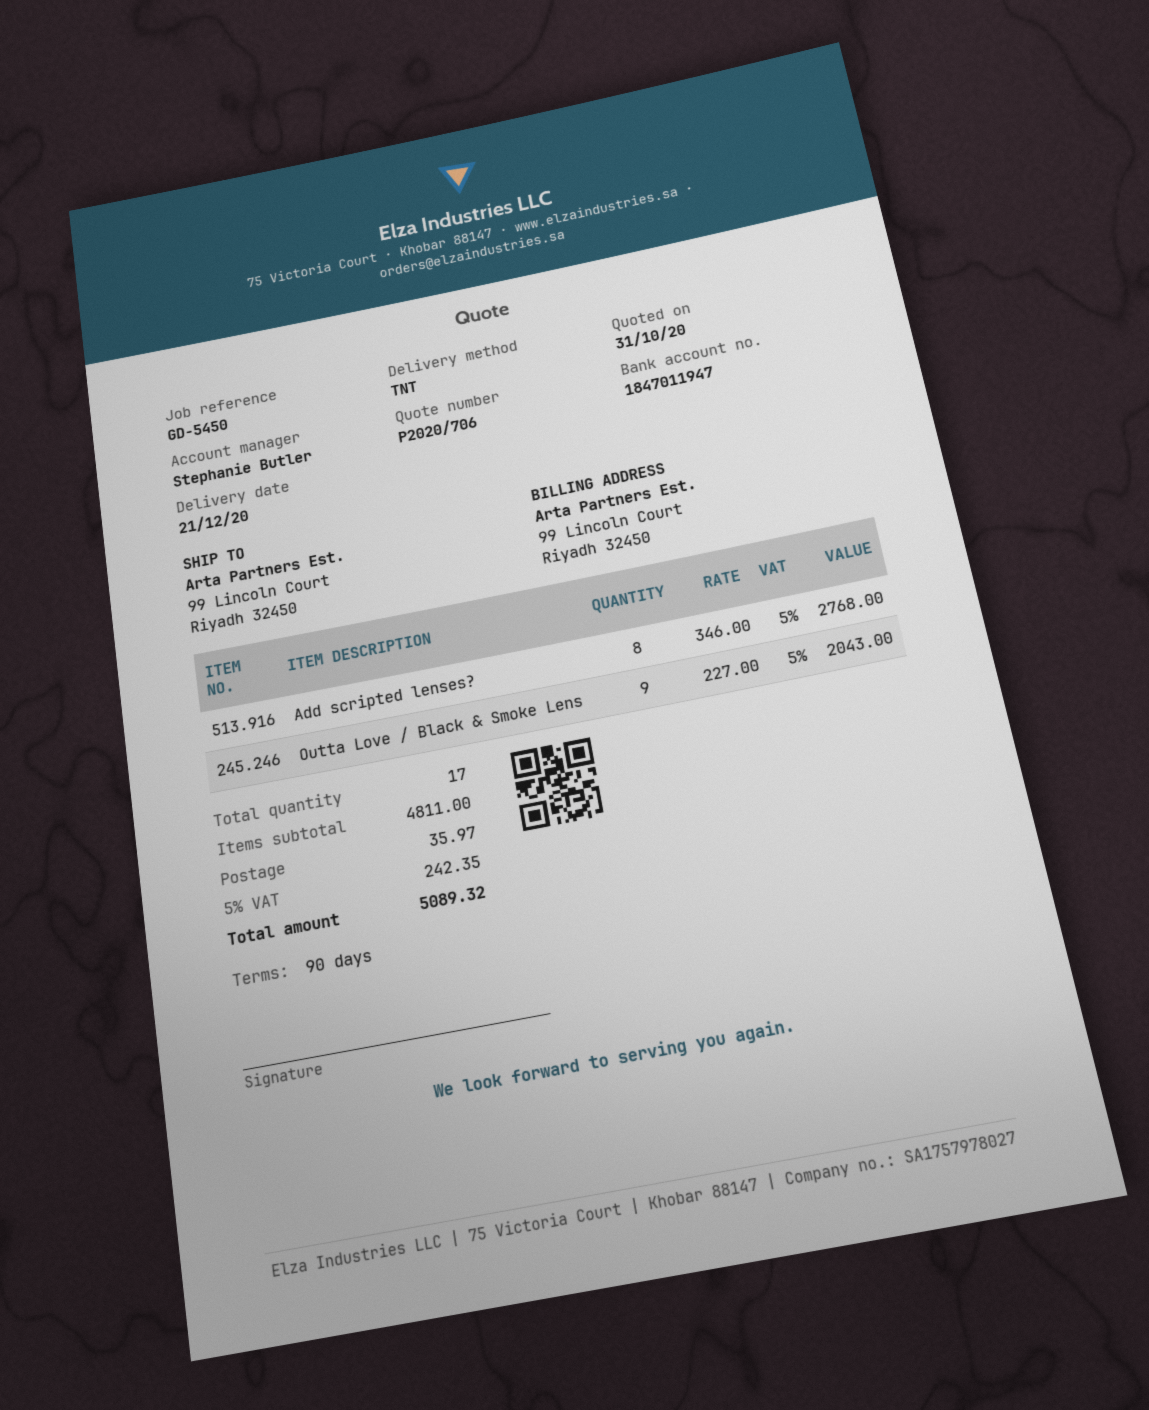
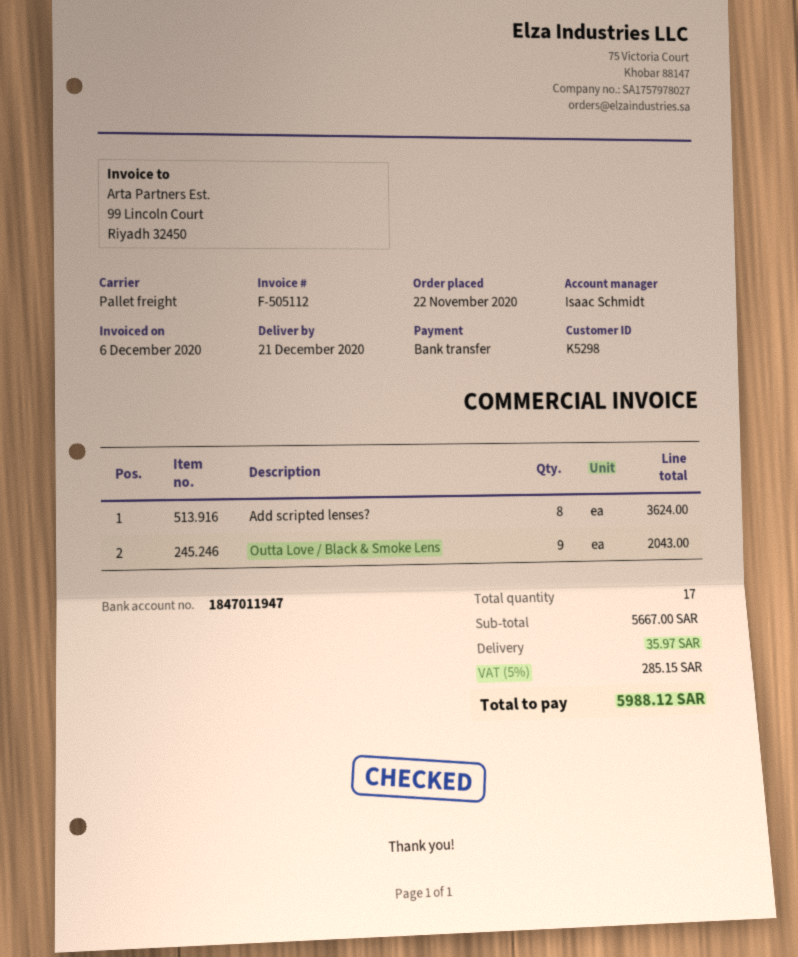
sales rep: Stephanie Butler -> Isaac Schmidt
shipping method: TNT -> pallet freight
Add scripted lenses?: 8 for 2768.00 -> 8 for 3624.00
subtotal: 4811.00 -> 5667.00
tax: 5% = 242.35 -> 5% = 285.15
total: 5089.32 -> 5988.12

